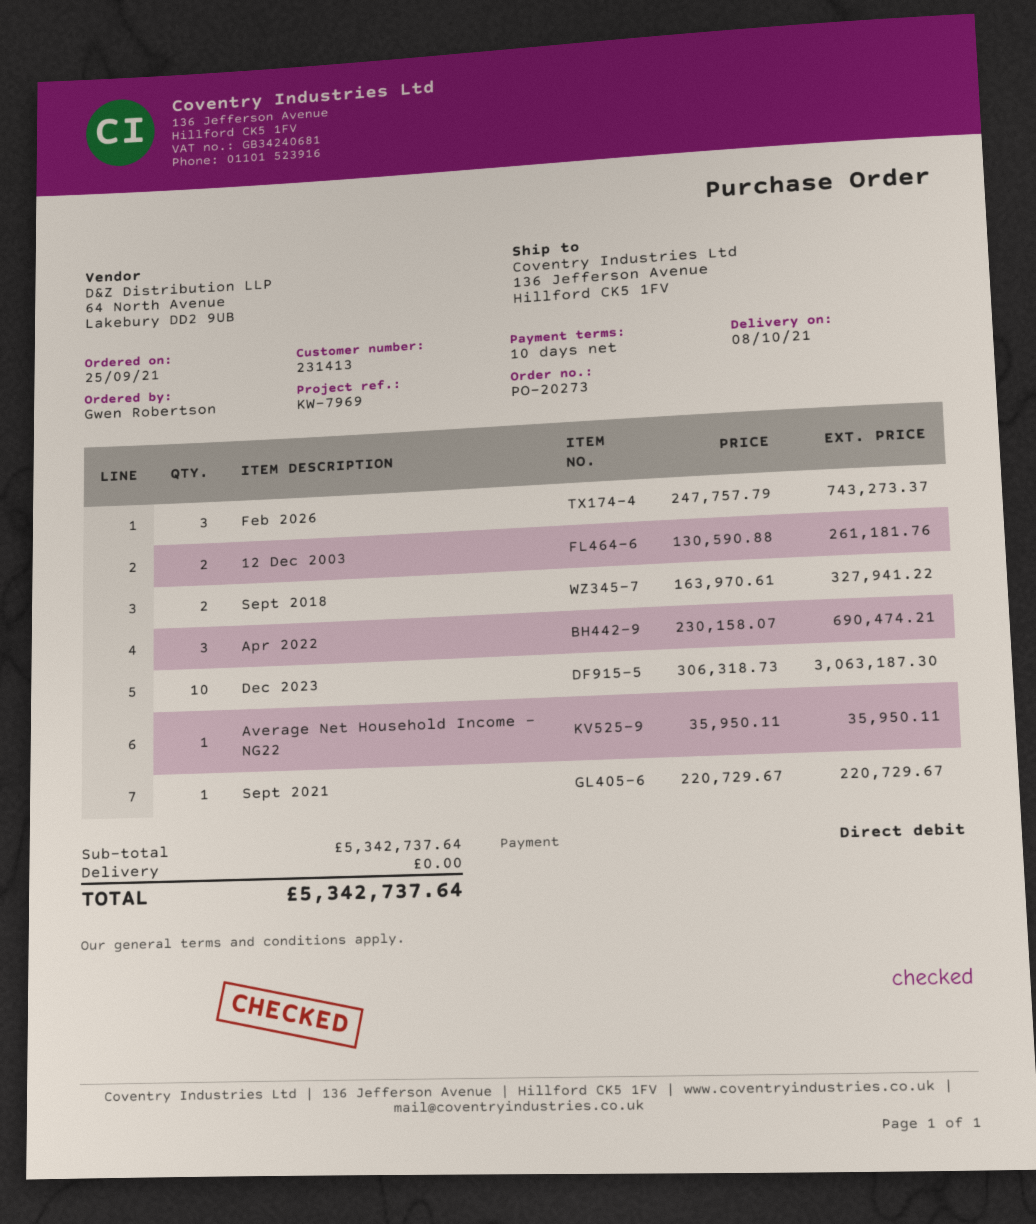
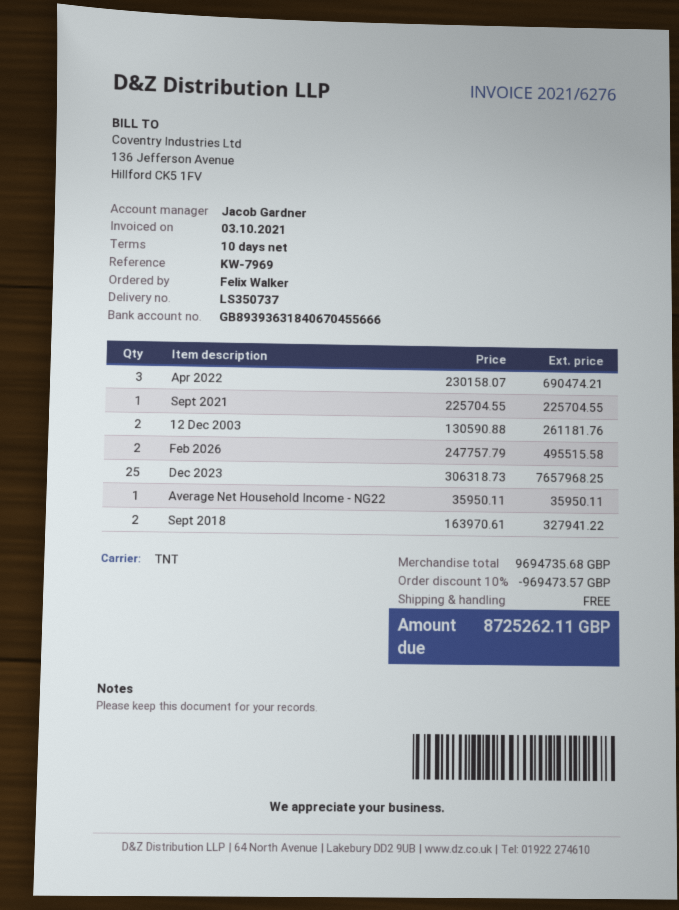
ordered by: Gwen Robertson -> Felix Walker
Feb 2026: 3 x 247757.79 = 743273.37 -> 2 x 247757.79 = 495515.58
Dec 2023: 10 x 306318.73 = 3063187.30 -> 25 x 306318.73 = 7657968.25
Sept 2021: 1 x 220729.67 = 220729.67 -> 1 x 225704.55 = 225704.55
subtotal: 5342737.64 -> 9694735.68
discount: none -> 10% = 969473.57
total: 5342737.64 -> 8725262.11

